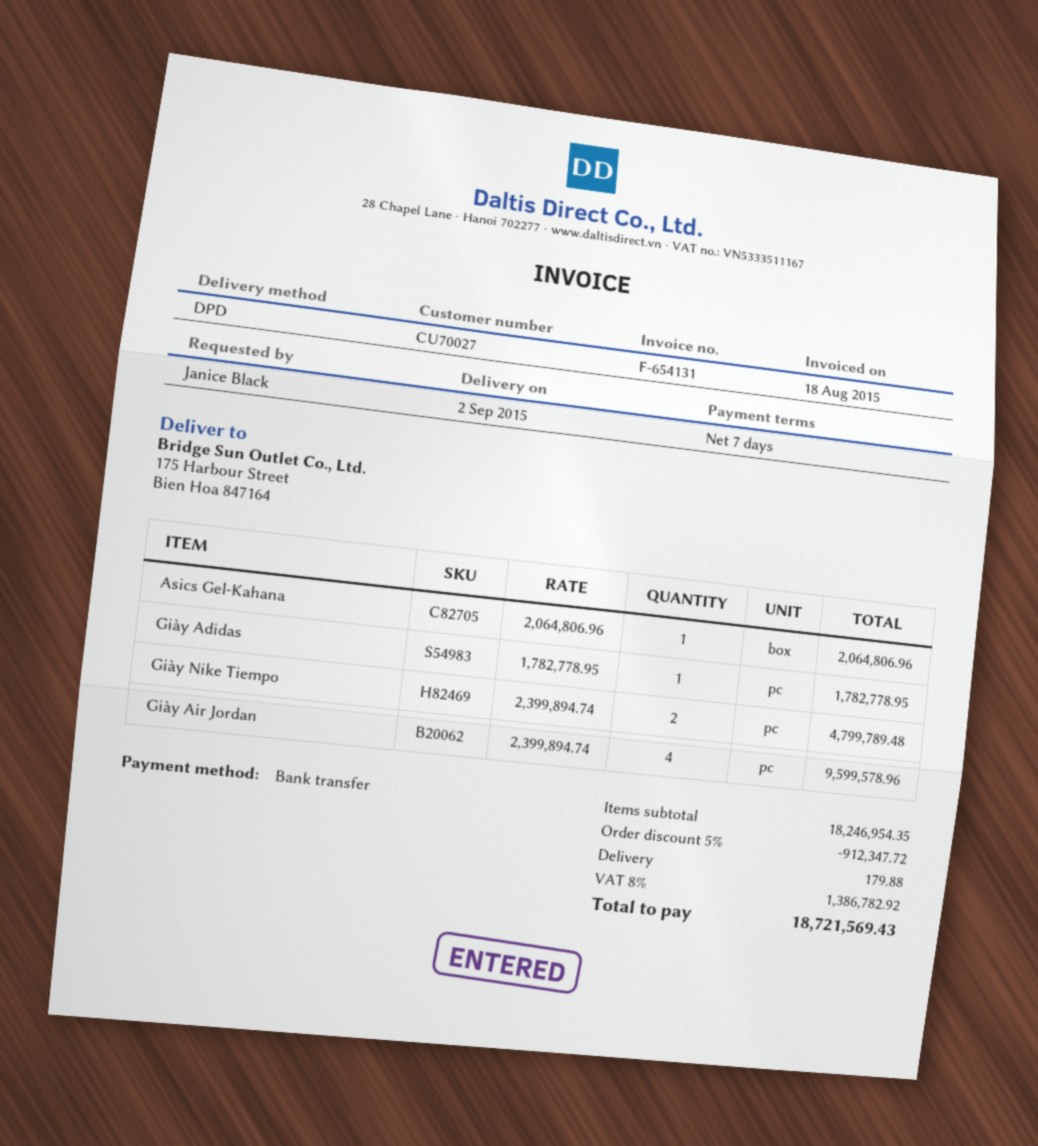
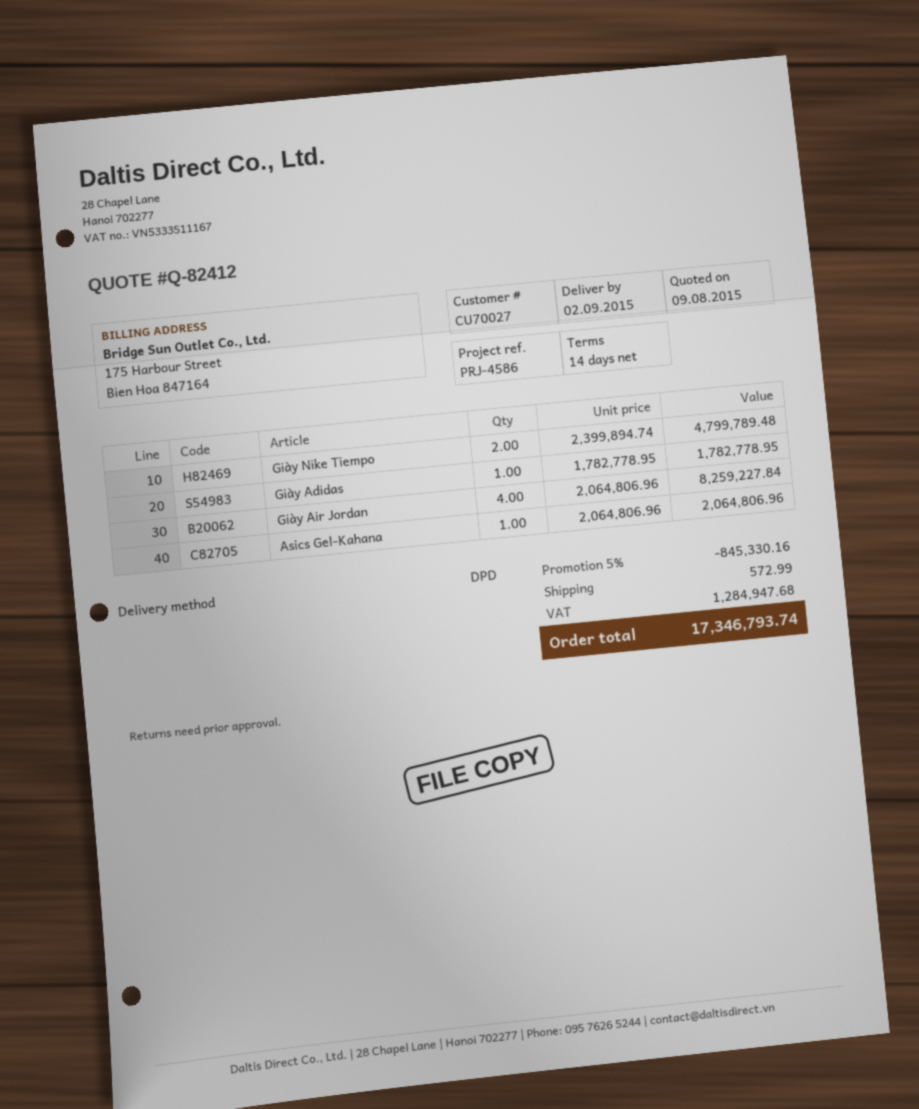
payment terms: 7 days -> 14 days
Giày Air Jordan: 4 x 2399894.74 = 9599578.96 -> 4 x 2064806.96 = 8259227.84
discount: 5% = 912347.72 -> 5% = 845330.16
shipping: 179.88 -> 572.99
tax: 1386782.92 -> 1284947.68
total: 18721569.43 -> 17346793.74

